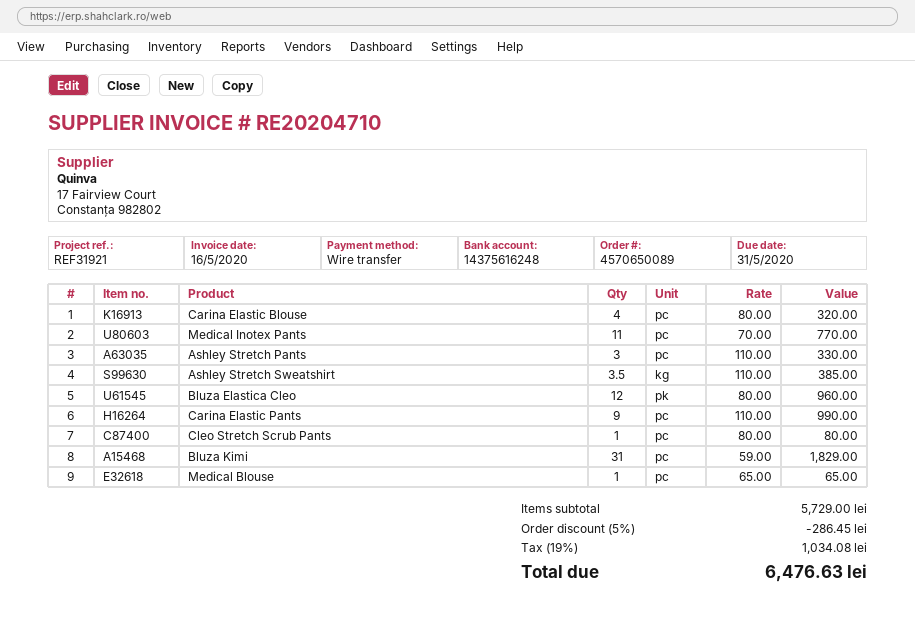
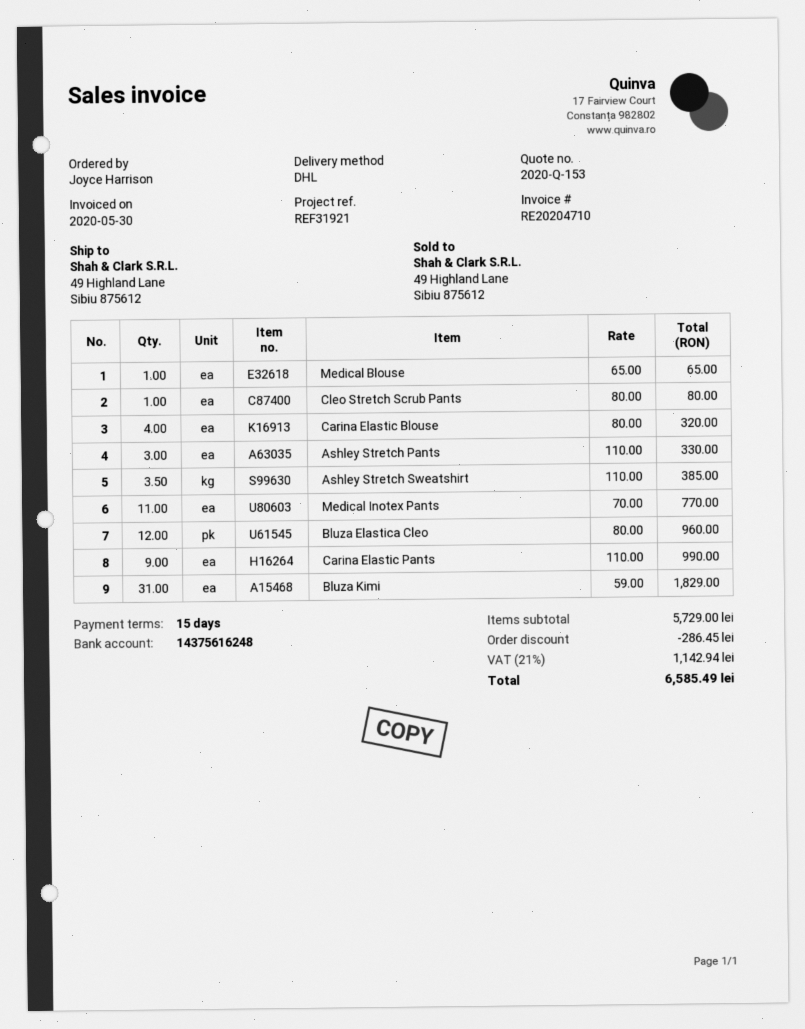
invoice date: 2020-05-16 -> 2020-05-30
tax: 19% = 1034.08 -> 21% = 1142.94
total: 6476.63 -> 6585.49

